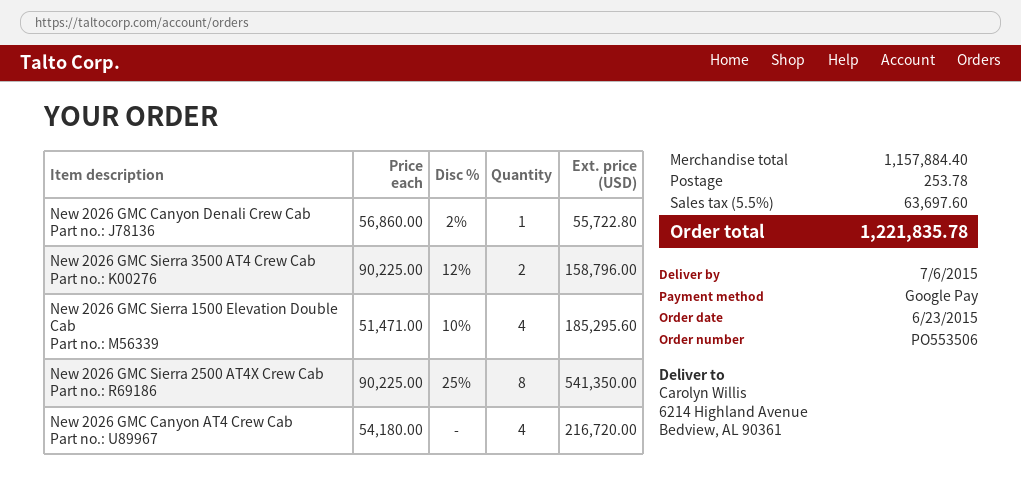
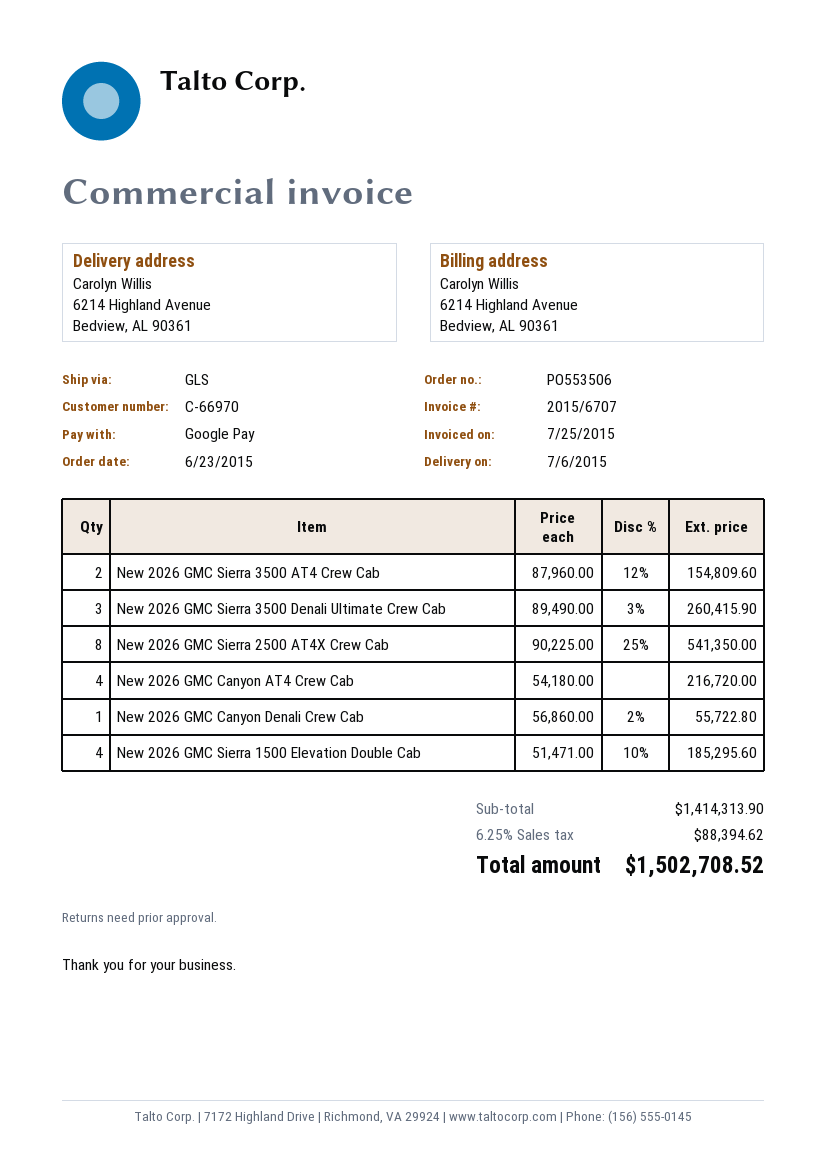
New 2026 GMC Sierra 3500 AT4 Crew Cab: 2 x 90225.00 - 12% = 158796.00 -> 2 x 87960.00 - 12% = 154809.60
New 2026 GMC Sierra 3500 Denali Ultimate Crew Cab: none -> 3 x 89490.00 - 3% = 260415.90
subtotal: 1157884.40 -> 1414313.90
shipping: 253.78 -> none
tax: 5.5% = 63697.60 -> 6.25% = 88394.62
total: 1221835.78 -> 1502708.52

